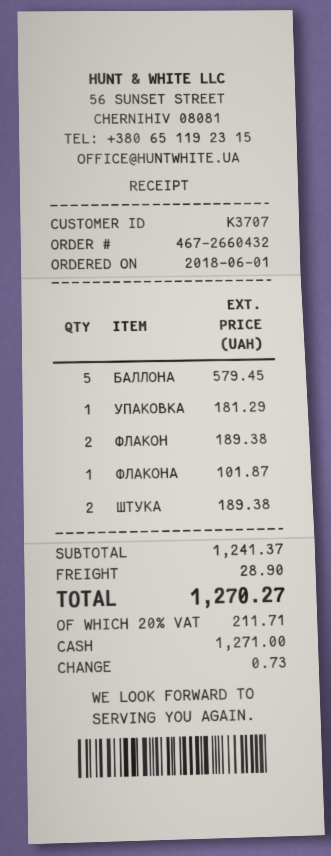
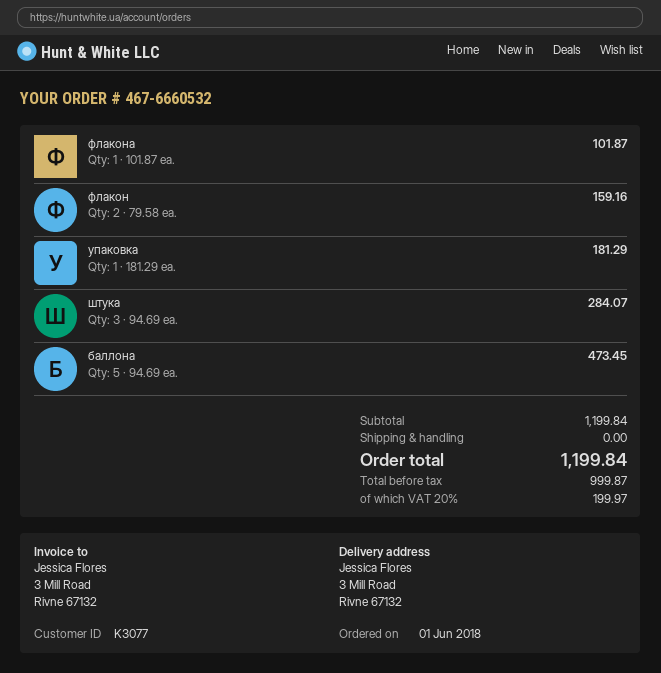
order number: 467-2660432 -> 467-6660532
customer number: K3707 -> K3077
БАЛЛОНА: 5 for 579.45 -> 5 for 473.45
ФЛАКОН: 2 for 189.38 -> 2 for 159.16
ШТУКА: 2 for 189.38 -> 3 for 284.07
subtotal: 1241.37 -> 1199.84
shipping: 28.90 -> 0.00
tax: 20% = 211.71 -> 20% = 199.97
total: 1270.27 -> 1199.84

